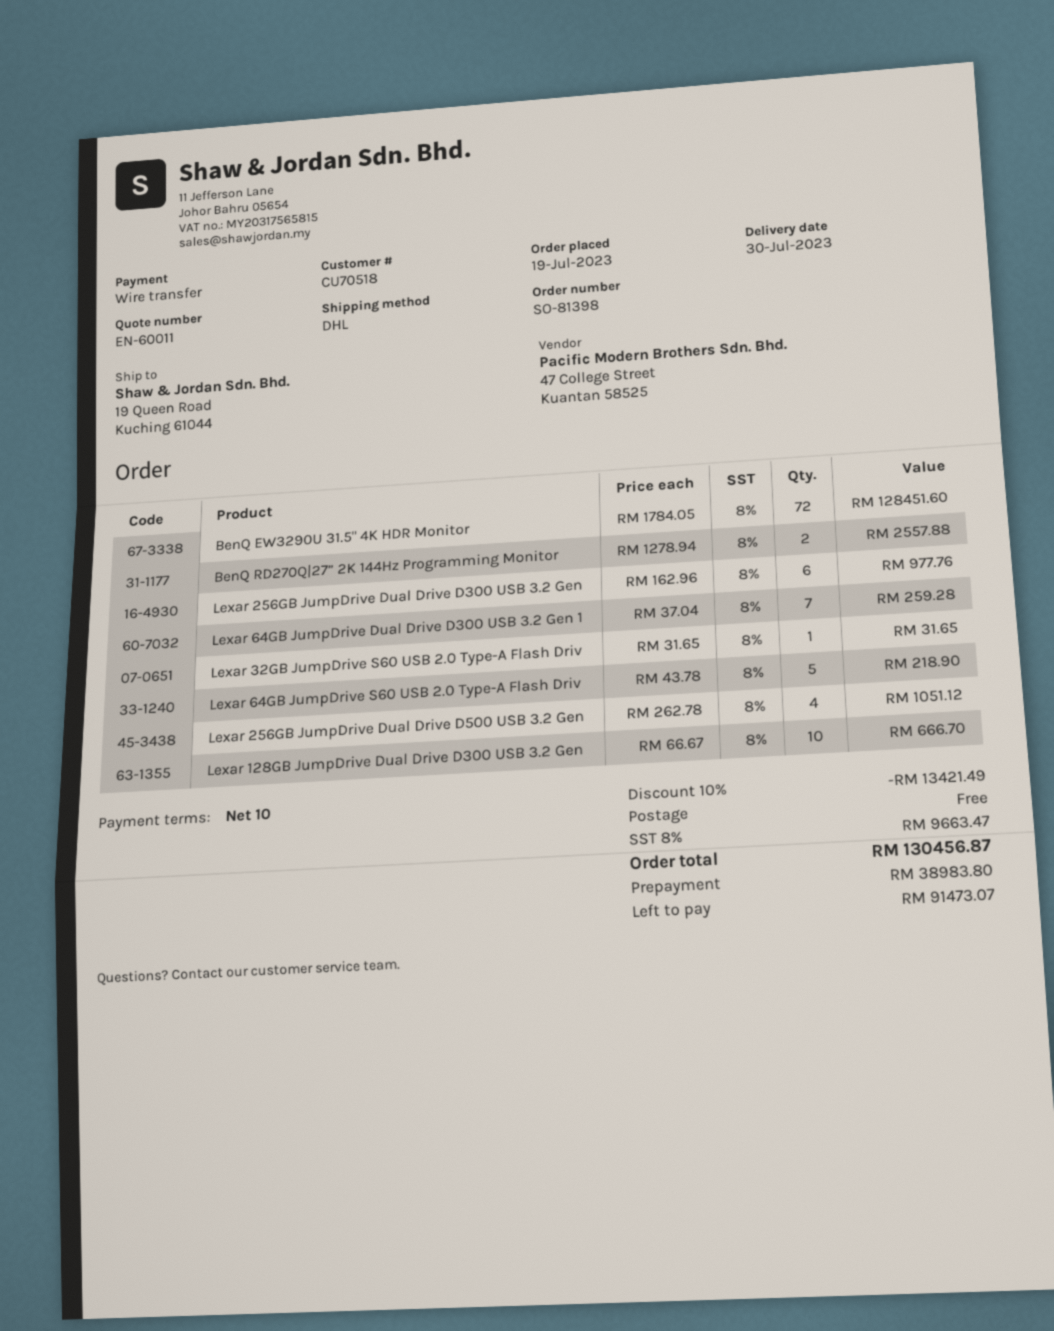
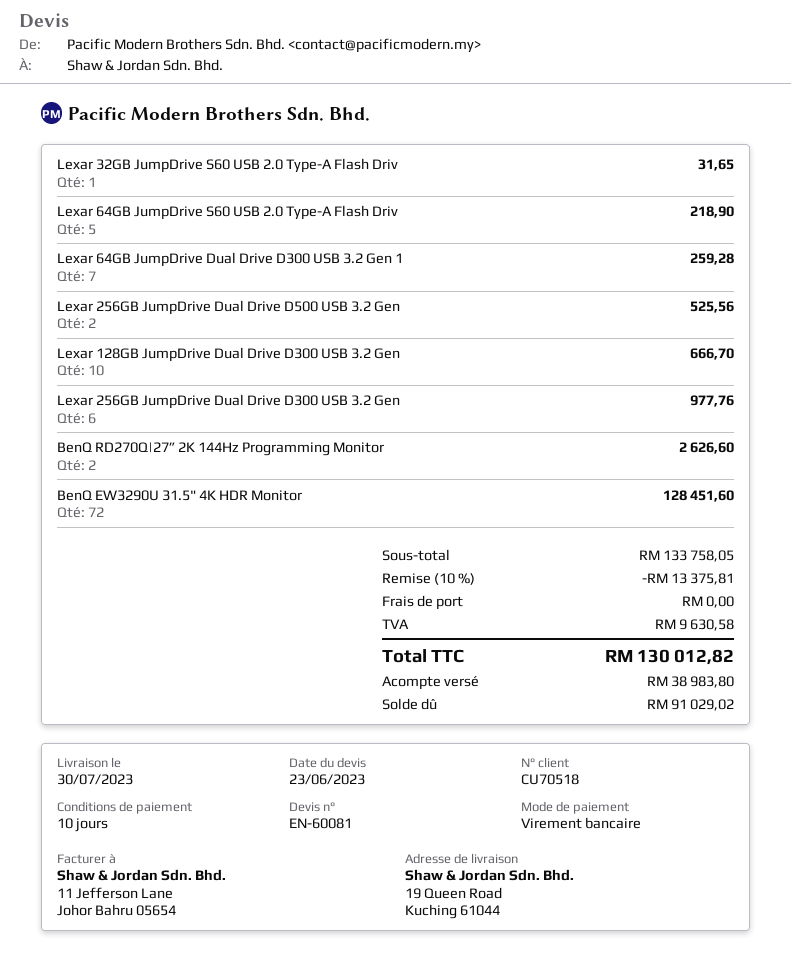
quote number: EN-60011 -> EN-60081
BenQ RD270Q|27” 2K 144Hz Programming Monitor: 2 for 2557.88 -> 2 for 2626.60
Lexar 256GB JumpDrive Dual Drive D500 USB 3.2 Gen: 4 for 1051.12 -> 2 for 525.56
discount: 10% = 13421.49 -> 10% = 13375.81
tax: 9663.47 -> 9630.58
total: 130456.87 -> 130012.82
balance: 91473.07 -> 91029.02

